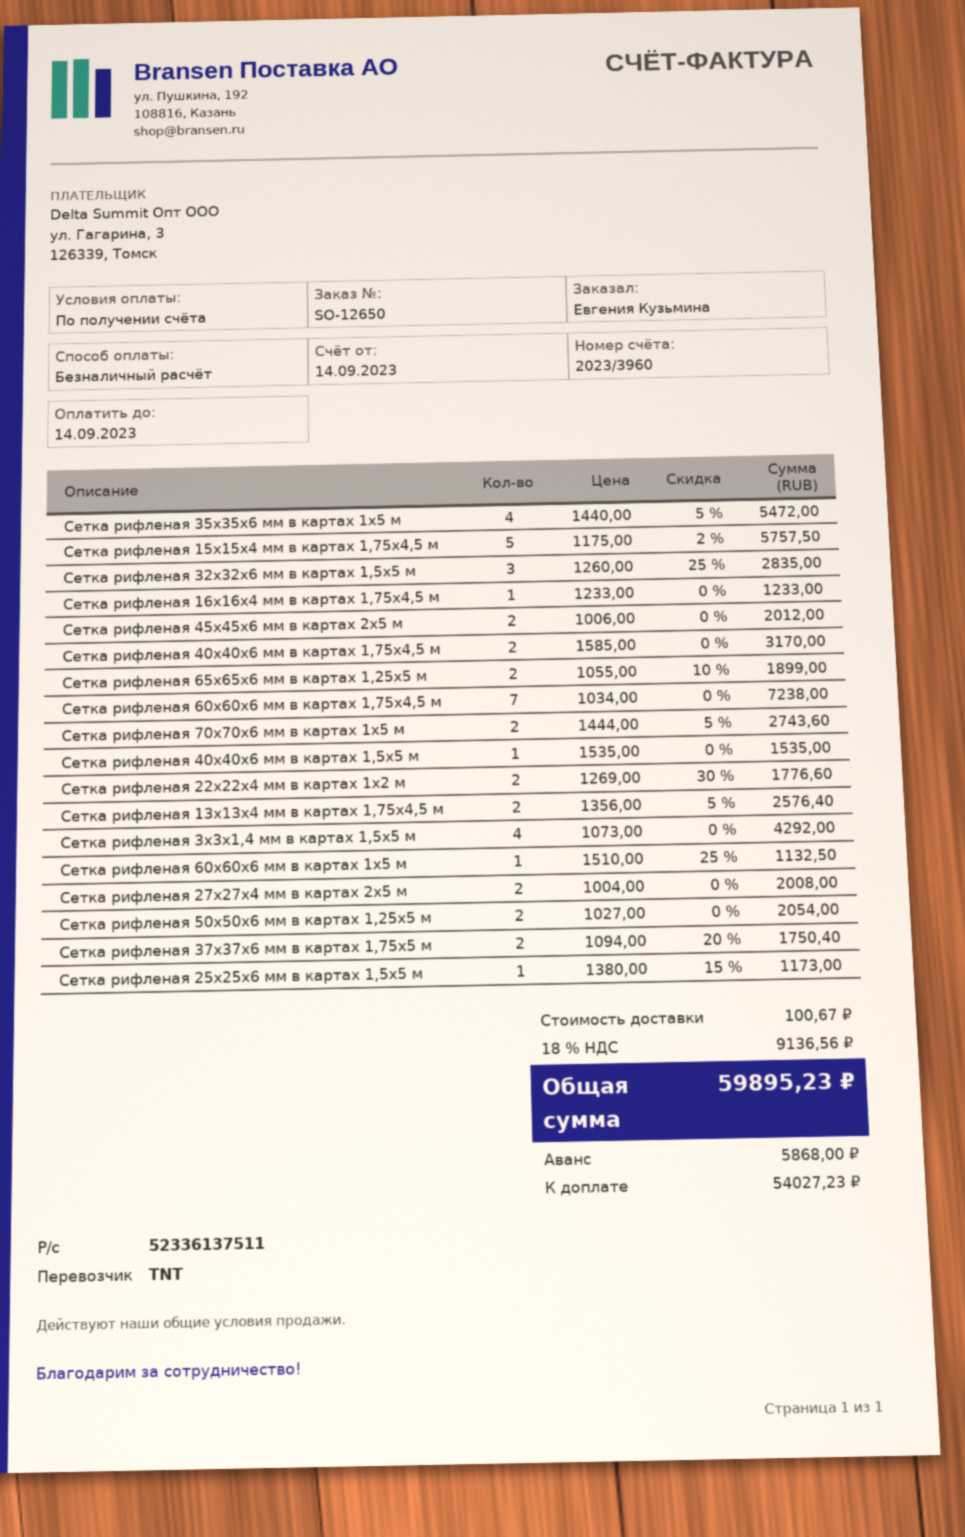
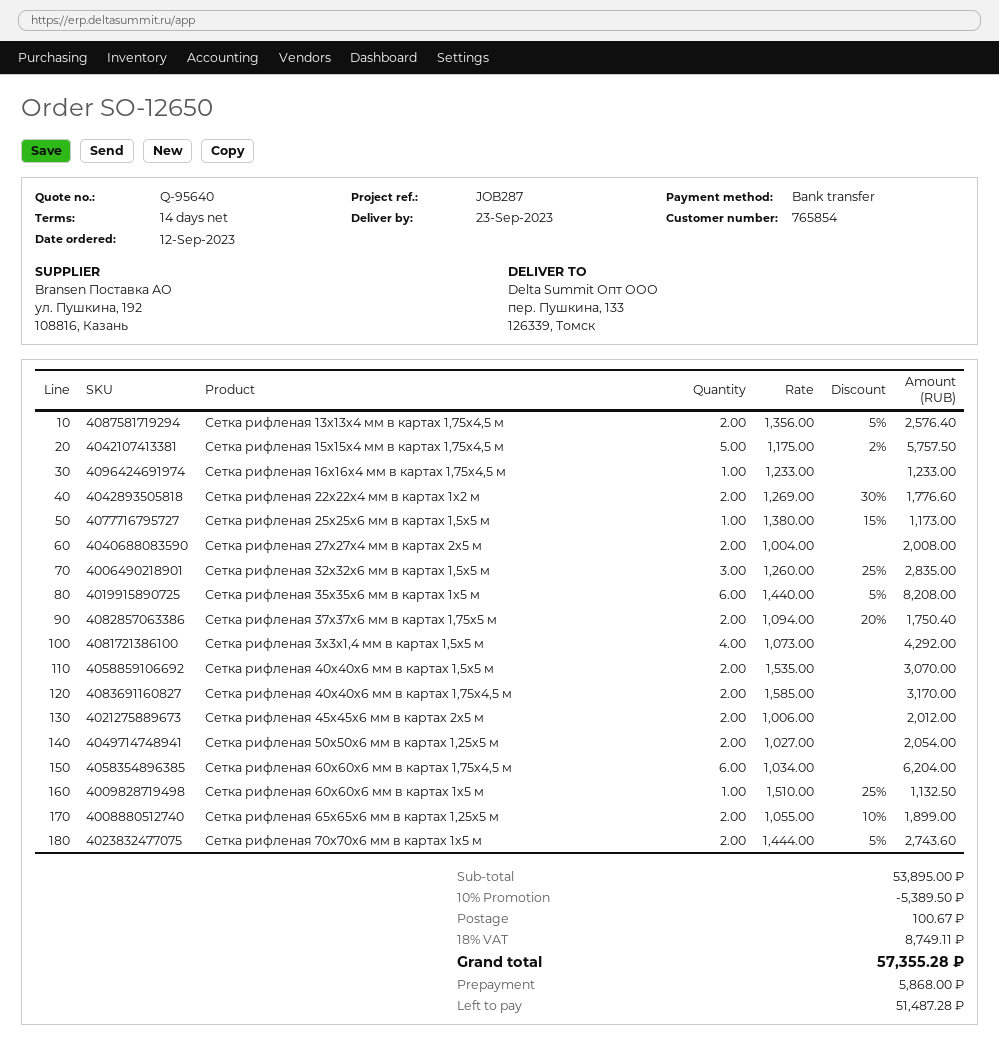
payment terms: on receipt -> 14 days
Сетка рифленая 35х35х6 мм в картах 1х5 м: 4 x 1440.00 - 5% = 5472.00 -> 6 x 1440.00 - 5% = 8208.00
Сетка рифленая 60х60х6 мм в картах 1,75х4,5 м: 7 x 1034.00 = 7238.00 -> 6 x 1034.00 = 6204.00
Сетка рифленая 40х40х6 мм в картах 1,5х5 м: 1 x 1535.00 = 1535.00 -> 2 x 1535.00 = 3070.00
discount: none -> 10% = 5389.50
tax: 18% = 9136.56 -> 18% = 8749.11
total: 59895.23 -> 57355.28
balance: 54027.23 -> 51487.28

